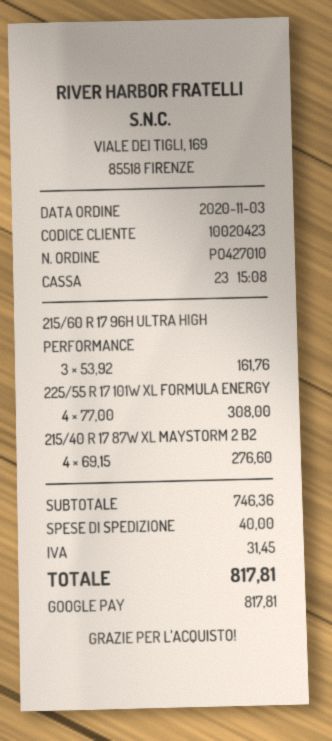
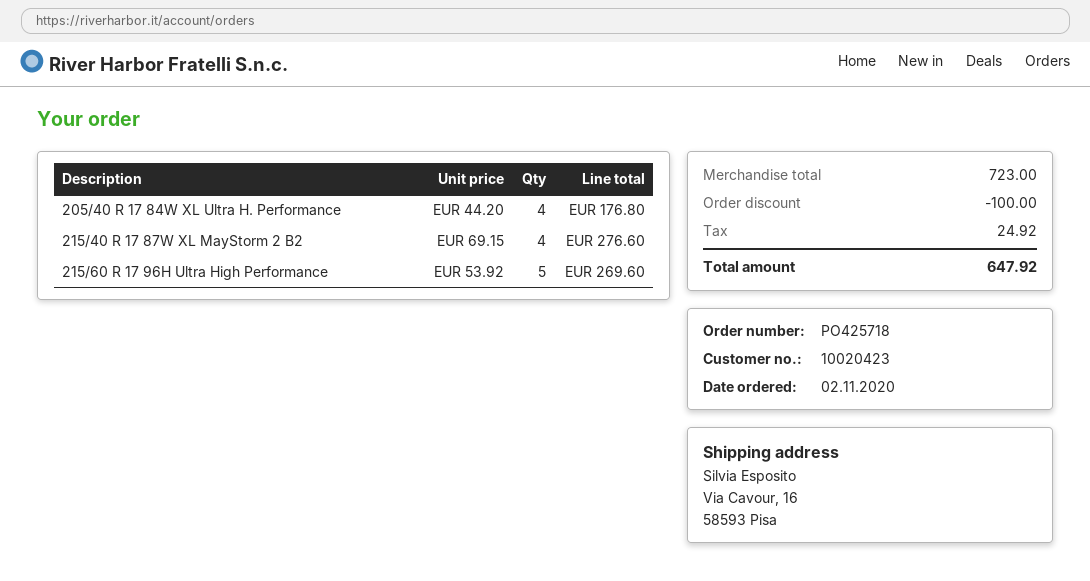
order number: PO427010 -> PO425718
order date: 2020-11-03 -> 2020-11-02
215/60 R 17 96H ULTRA HIGH PERFORMANCE: 3 x 53.92 = 161.76 -> 5 x 53.92 = 269.60
225/55 R 17 101W XL FORMULA ENERGY: 4 x 77.00 = 308.00 -> none
205/40 R 17 84W XL Ultra H. Performance: none -> 4 x 44.20 = 176.80
subtotal: 746.36 -> 723.00
discount: none -> 100.00
shipping: 40.00 -> none
tax: 31.45 -> 24.92
total: 817.81 -> 647.92

